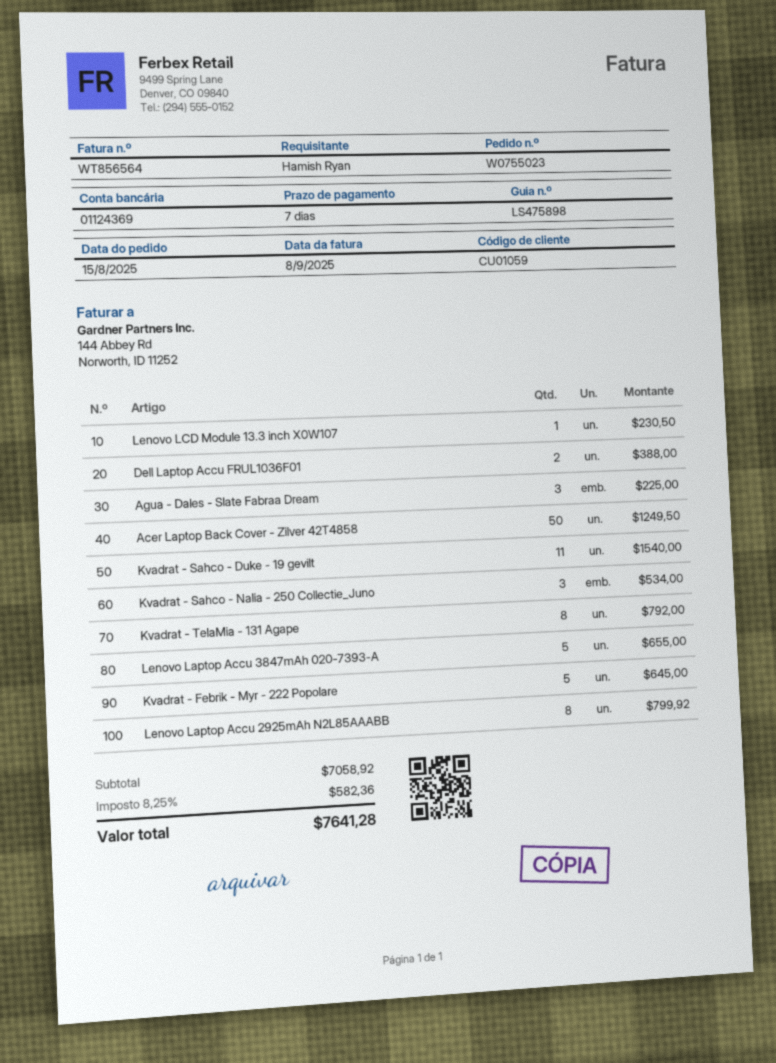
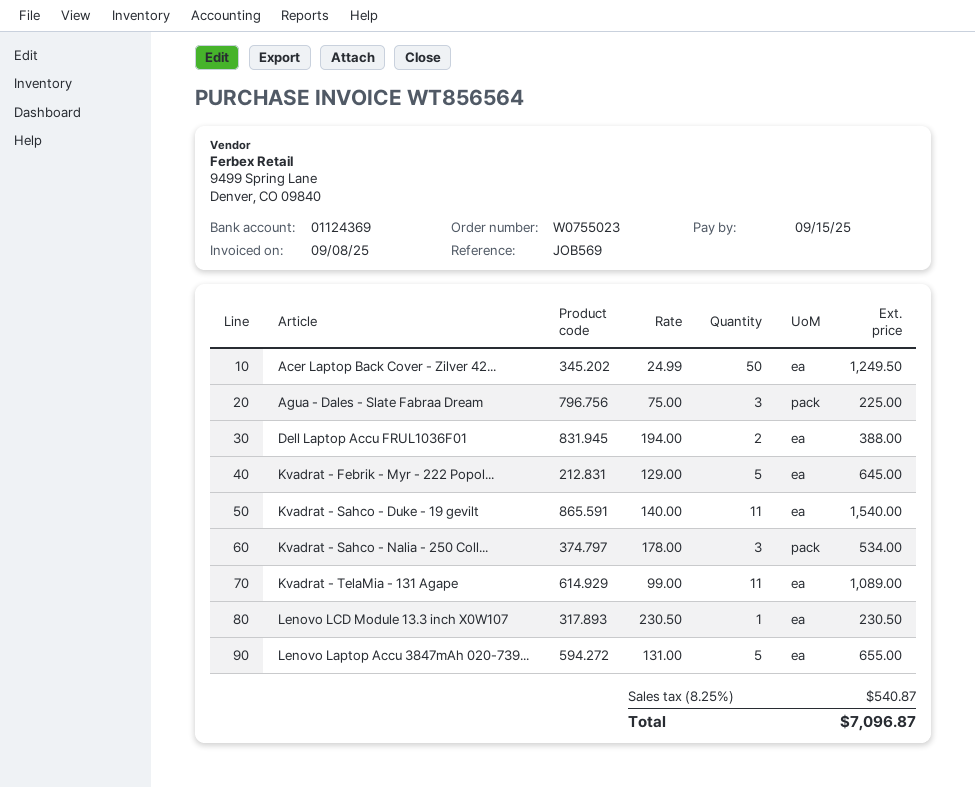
Kvadrat - TelaMia - 131 Agape: 8 for 792.00 -> 11 for 1089.00
Lenovo Laptop Accu 2925mAh N2L85AAABB: 8 for 799.92 -> none
tax: 8.25% = 582.36 -> 8.25% = 540.87
total: 7641.28 -> 7096.87

